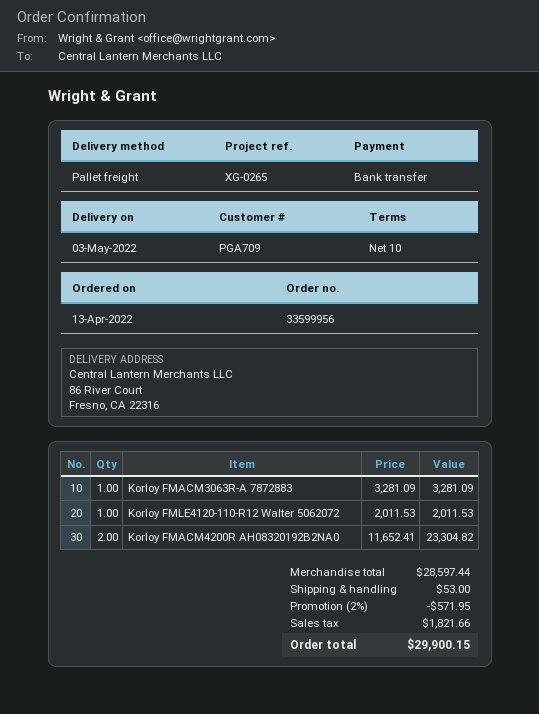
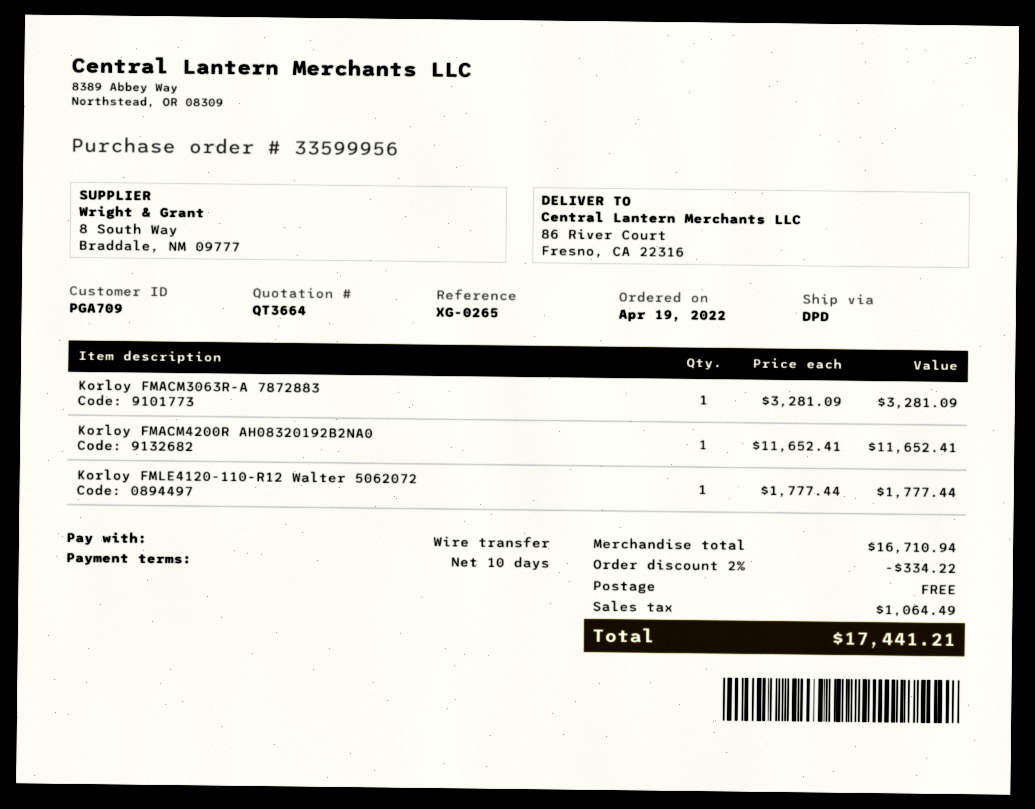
order date: 2022-04-13 -> 2022-04-19
shipping method: pallet freight -> DPD
Korloy FMLE4120-110-R12 Walter 5062072: 1 x 2011.53 = 2011.53 -> 1 x 1777.44 = 1777.44
Korloy FMACM4200R AH08320192B2NA0: 2 x 11652.41 = 23304.82 -> 1 x 11652.41 = 11652.41
subtotal: 28597.44 -> 16710.94
discount: 2% = 571.95 -> 2% = 334.22
shipping: 53.00 -> 0.00
tax: 1821.66 -> 1064.49
total: 29900.15 -> 17441.21

